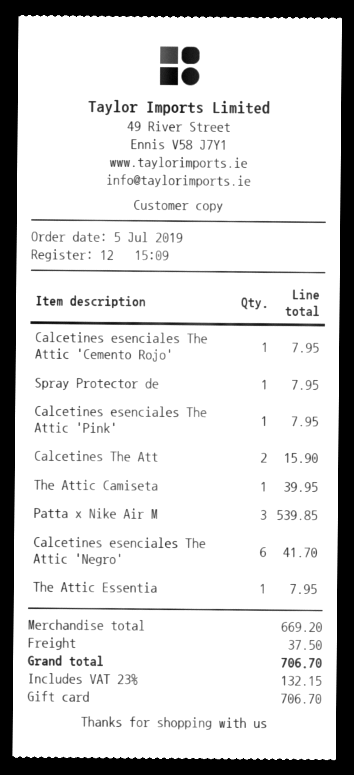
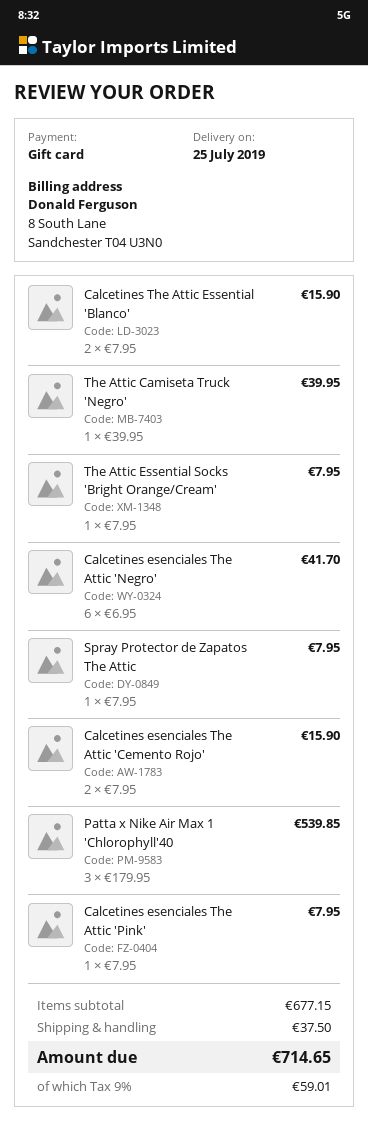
Calcetines esenciales The Attic 'Cemento Rojo': 1 for 7.95 -> 2 for 15.90
subtotal: 669.20 -> 677.15
tax: 23% = 132.15 -> 9% = 59.01
total: 706.70 -> 714.65

